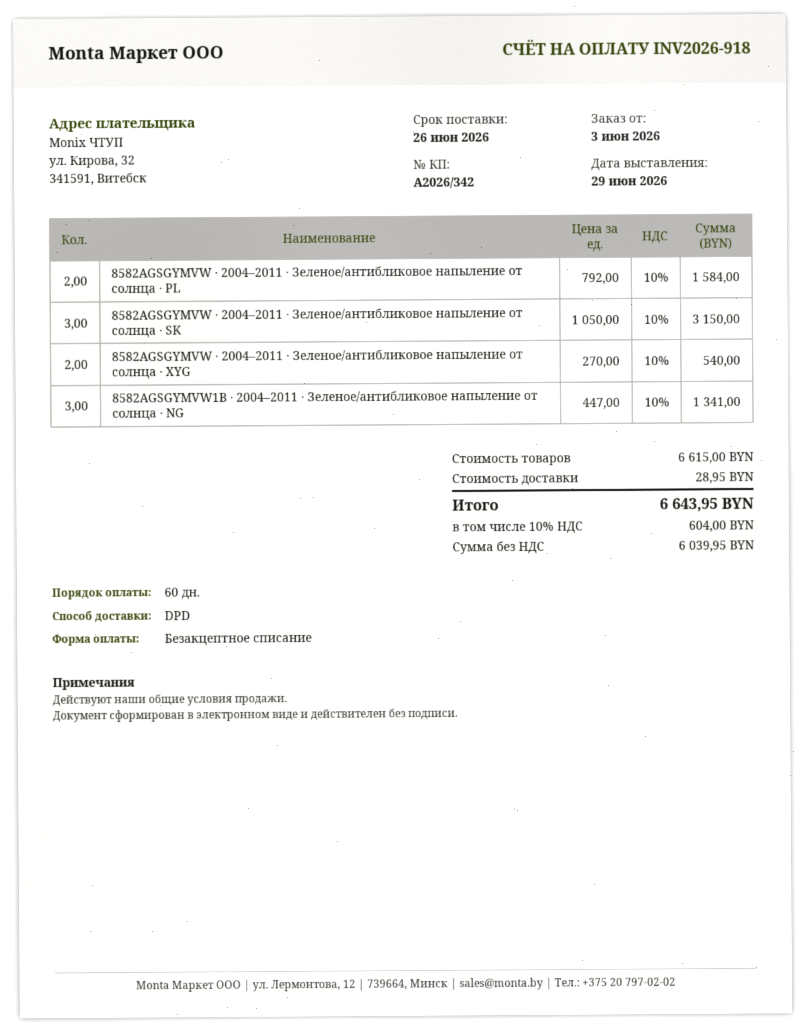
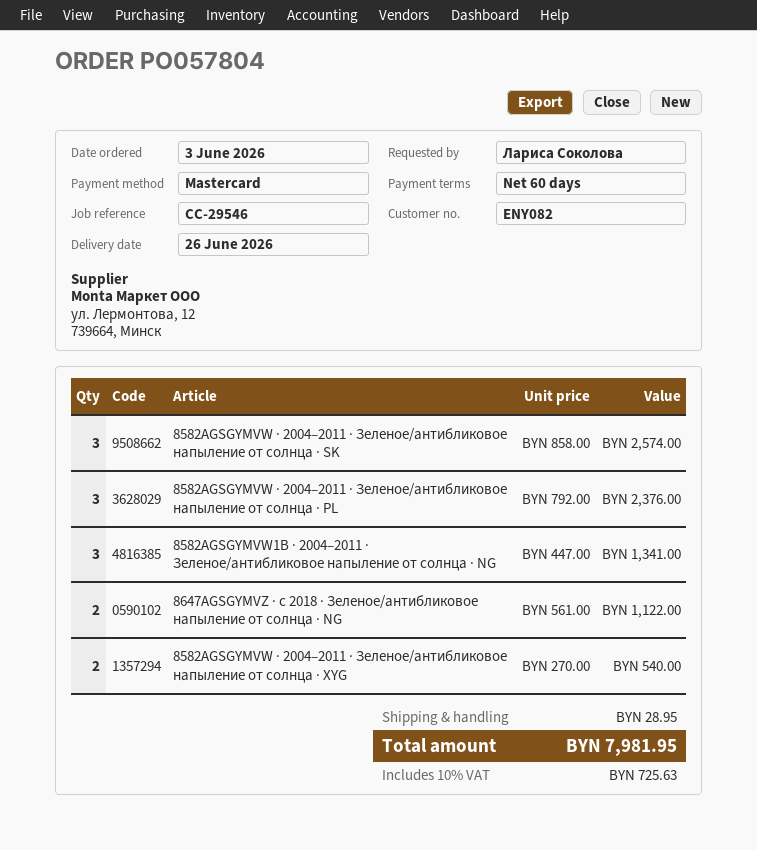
payment method: direct debit -> Mastercard
8582AGSGYMVW · 2004–2011 · Зеленое/антибликовое напыление от солнца · PL: 2 x 792.00 = 1584.00 -> 3 x 792.00 = 2376.00
8582AGSGYMVW · 2004–2011 · Зеленое/антибликовое напыление от солнца · SK: 3 x 1050.00 = 3150.00 -> 3 x 858.00 = 2574.00
8647AGSGYMVZ · с 2018 · Зеленое/антибликовое напыление от солнца · NG: none -> 2 x 561.00 = 1122.00
tax: 10% = 604.00 -> 10% = 725.63
total: 6643.95 -> 7981.95

